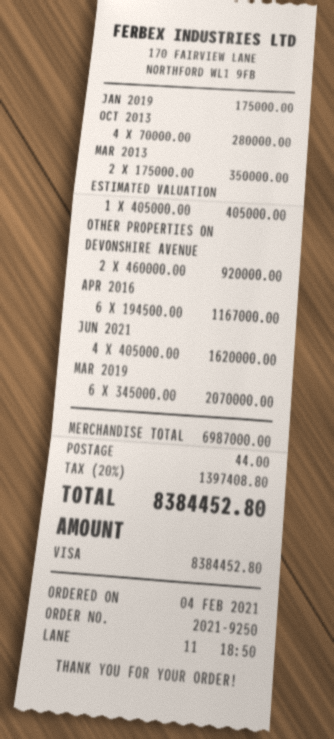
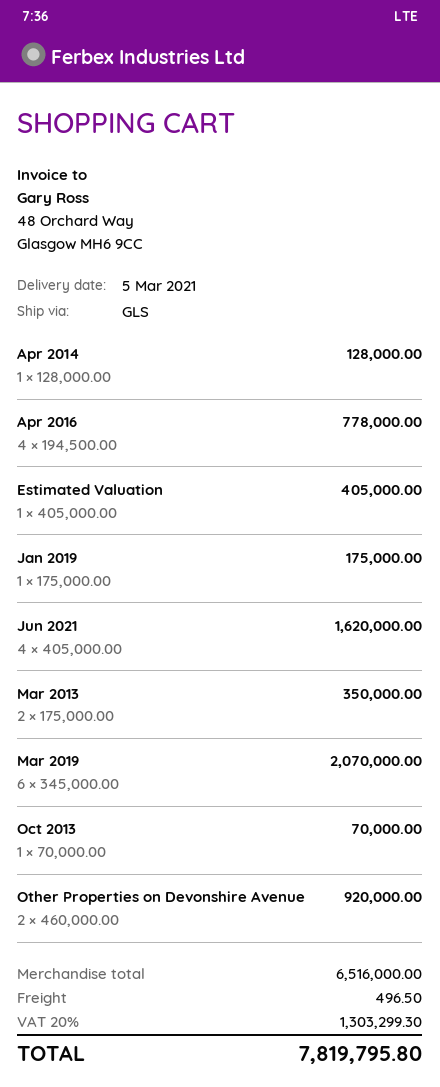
OCT 2013: 4 x 70000.00 = 280000.00 -> 1 x 70000.00 = 70000.00
APR 2016: 6 x 194500.00 = 1167000.00 -> 4 x 194500.00 = 778000.00
Apr 2014: none -> 1 x 128000.00 = 128000.00
subtotal: 6987000.00 -> 6516000.00
shipping: 44.00 -> 496.50
tax: 20% = 1397408.80 -> 20% = 1303299.30
total: 8384452.80 -> 7819795.80

